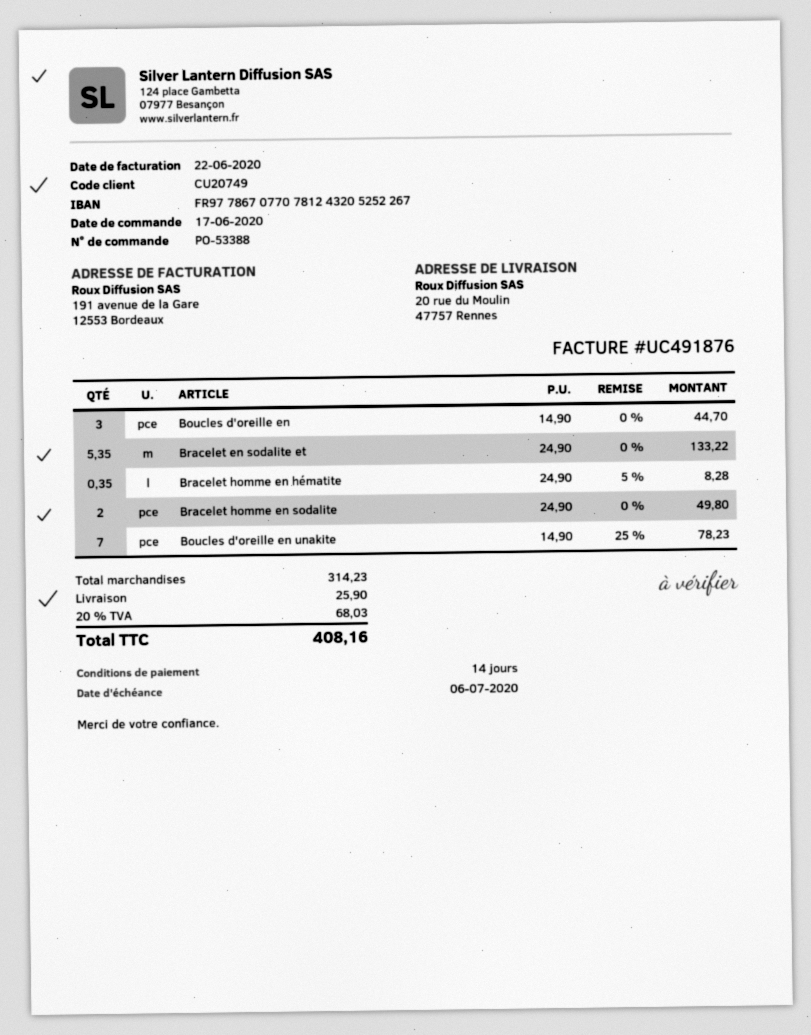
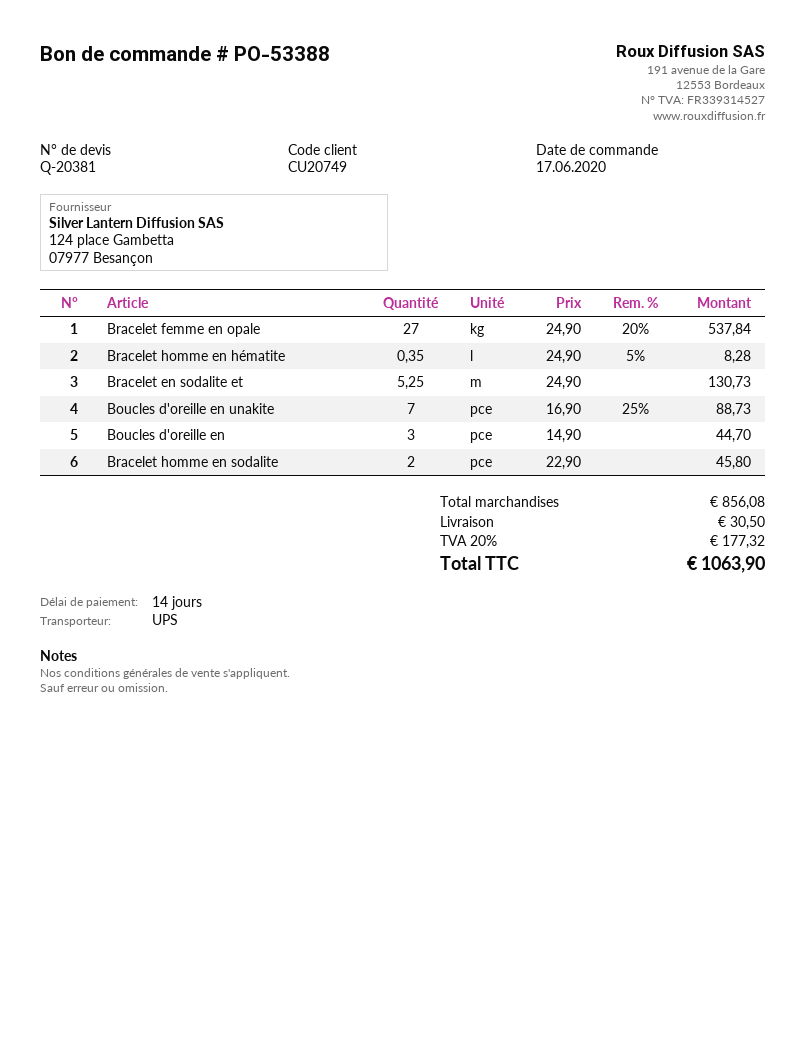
Bracelet en sodalite et: 5.35 x 24.90 = 133.22 -> 5.25 x 24.90 = 130.73
Bracelet homme en sodalite: 2 x 24.90 = 49.80 -> 2 x 22.90 = 45.80
Boucles d'oreille en unakite: 7 x 14.90 - 25% = 78.23 -> 7 x 16.90 - 25% = 88.73
Bracelet femme en opale: none -> 27 x 24.90 - 20% = 537.84
subtotal: 314.23 -> 856.08
shipping: 25.90 -> 30.50
tax: 20% = 68.03 -> 20% = 177.32
total: 408.16 -> 1063.90

